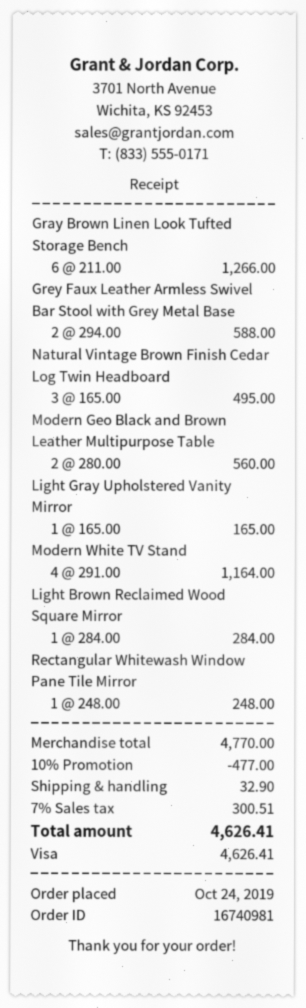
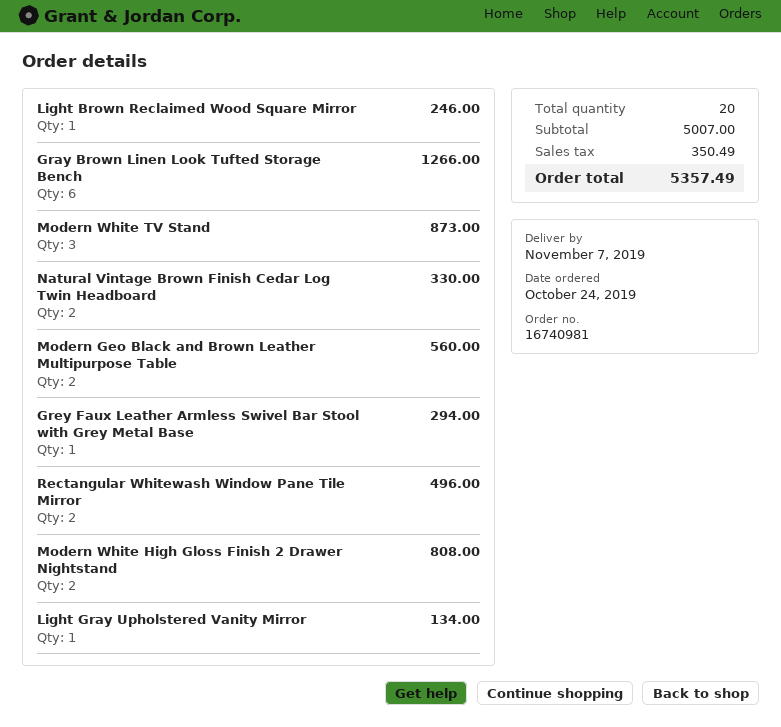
Grey Faux Leather Armless Swivel Bar Stool with Grey Metal Base: 2 for 588.00 -> 1 for 294.00
Natural Vintage Brown Finish Cedar Log Twin Headboard: 3 for 495.00 -> 2 for 330.00
Light Gray Upholstered Vanity Mirror: 1 for 165.00 -> 1 for 134.00
Modern White TV Stand: 4 for 1164.00 -> 3 for 873.00
Light Brown Reclaimed Wood Square Mirror: 1 for 284.00 -> 1 for 246.00
Rectangular Whitewash Window Pane Tile Mirror: 1 for 248.00 -> 2 for 496.00
Modern White High Gloss Finish 2 Drawer Nightstand: none -> 2 for 808.00
subtotal: 4770.00 -> 5007.00
discount: 10% = 477.00 -> none
shipping: 32.90 -> none
tax: 300.51 -> 350.49
total: 4626.41 -> 5357.49

